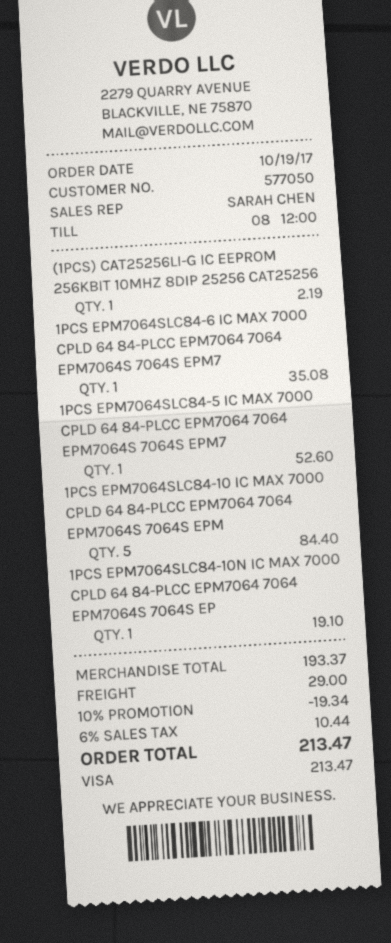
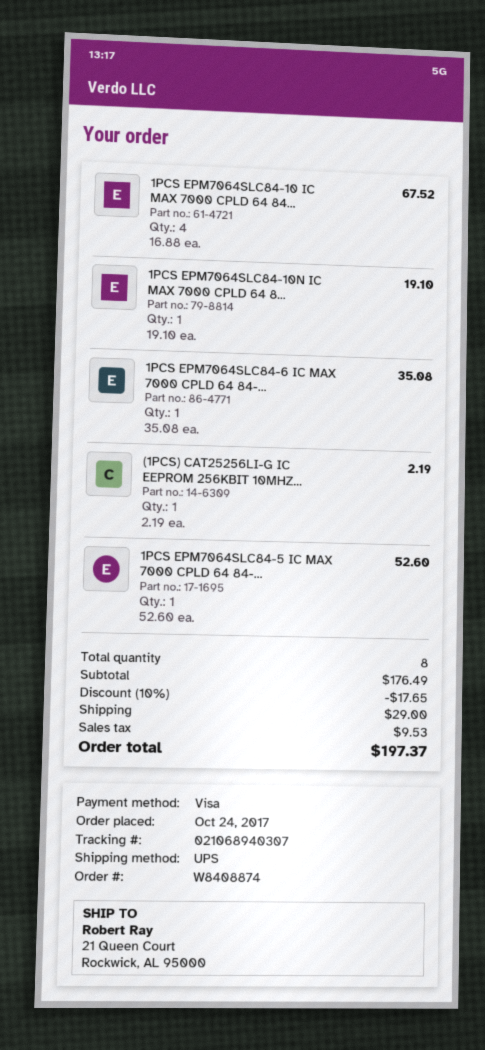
order date: 2017-10-19 -> 2017-10-24
1PCS EPM7064SLC84-10 IC MAX 7000 CPLD 64 84-PLCC EPM7064 7064 EPM7064S 7064S EPM: 5 for 84.40 -> 4 for 67.52
subtotal: 193.37 -> 176.49
discount: 10% = 19.34 -> 10% = 17.65
tax: 10.44 -> 9.53
total: 213.47 -> 197.37

